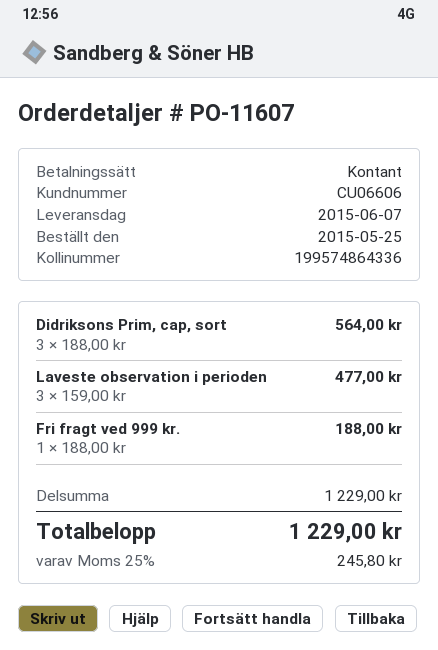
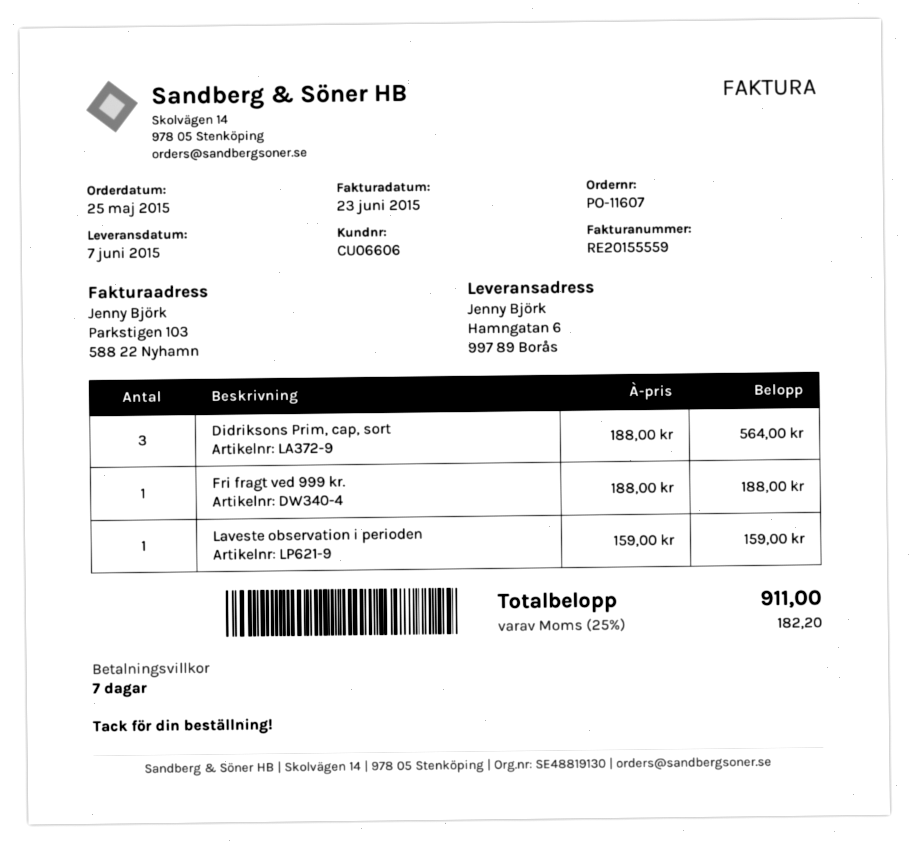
Laveste observation i perioden: 3 x 159.00 = 477.00 -> 1 x 159.00 = 159.00
tax: 25% = 245.80 -> 25% = 182.20
total: 1229.00 -> 911.00

